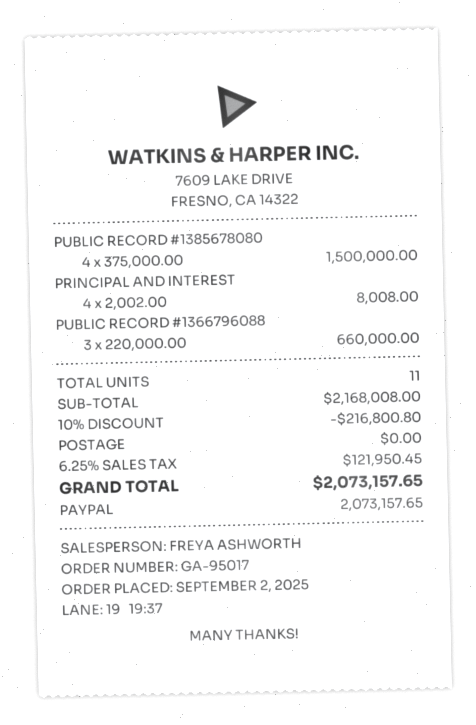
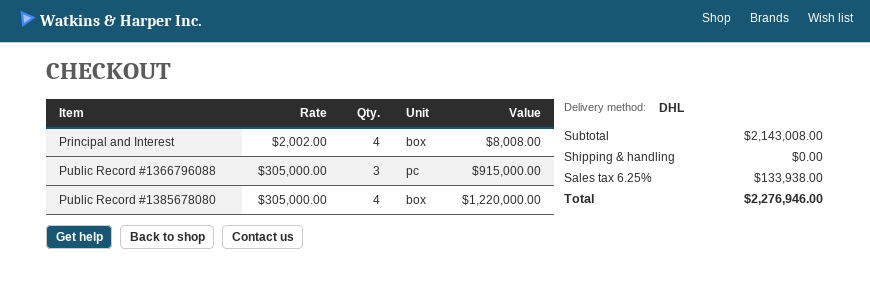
PUBLIC RECORD #1385678080: 4 x 375000.00 = 1500000.00 -> 4 x 305000.00 = 1220000.00
PUBLIC RECORD #1366796088: 3 x 220000.00 = 660000.00 -> 3 x 305000.00 = 915000.00
subtotal: 2168008.00 -> 2143008.00
discount: 10% = 216800.80 -> none
tax: 6.25% = 121950.45 -> 6.25% = 133938.00
total: 2073157.65 -> 2276946.00

